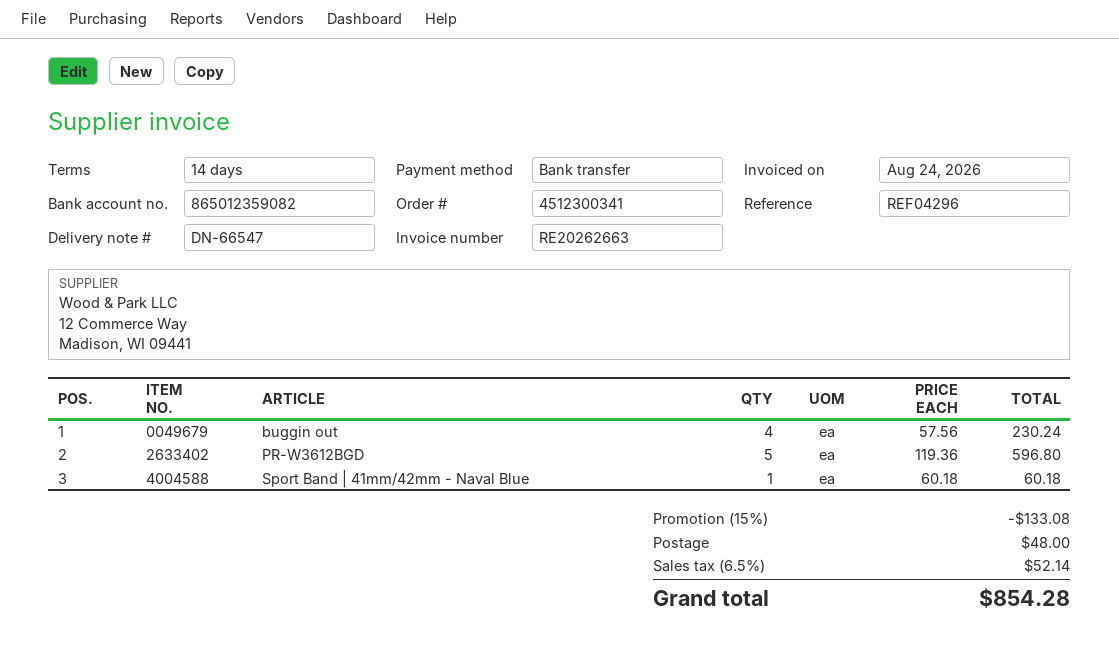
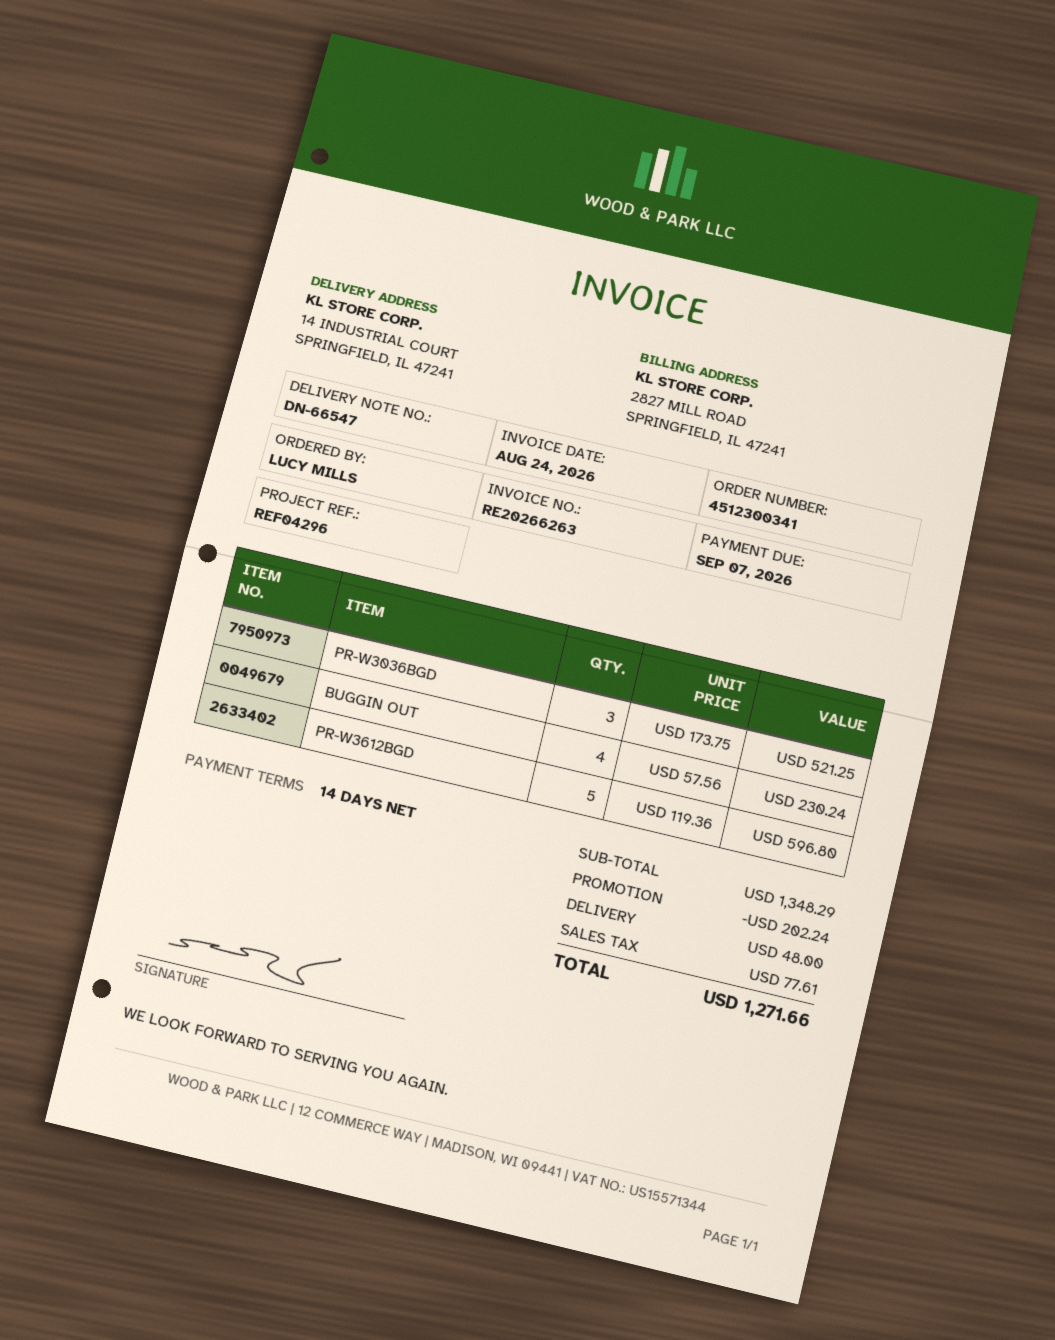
invoice number: RE20262663 -> RE20266263
Sport Band | 41mm/42mm - Naval Blue: 1 x 60.18 = 60.18 -> none
PR-W3036BGD: none -> 3 x 173.75 = 521.25
discount: 133.08 -> 202.24
tax: 52.14 -> 77.61
total: 854.28 -> 1271.66

